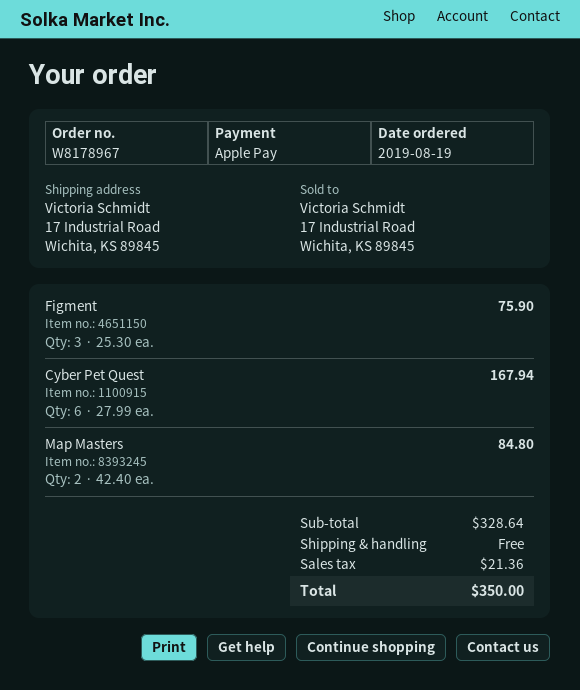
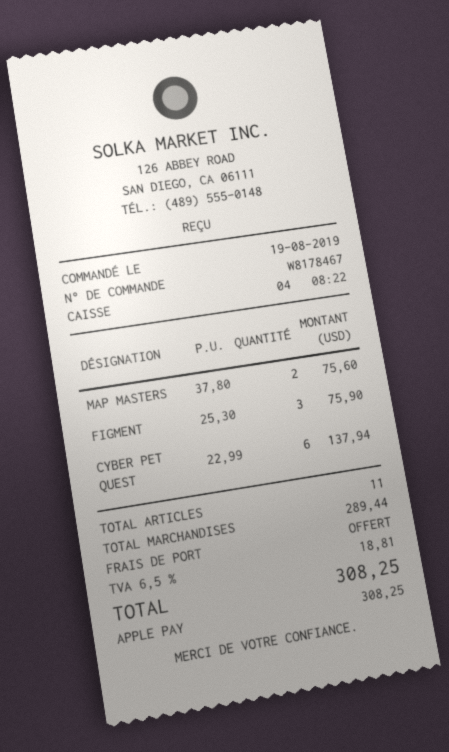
order number: W8178967 -> W8178467
Cyber Pet Quest: 6 x 27.99 = 167.94 -> 6 x 22.99 = 137.94
Map Masters: 2 x 42.40 = 84.80 -> 2 x 37.80 = 75.60
subtotal: 328.64 -> 289.44
tax: 21.36 -> 18.81
total: 350.00 -> 308.25

